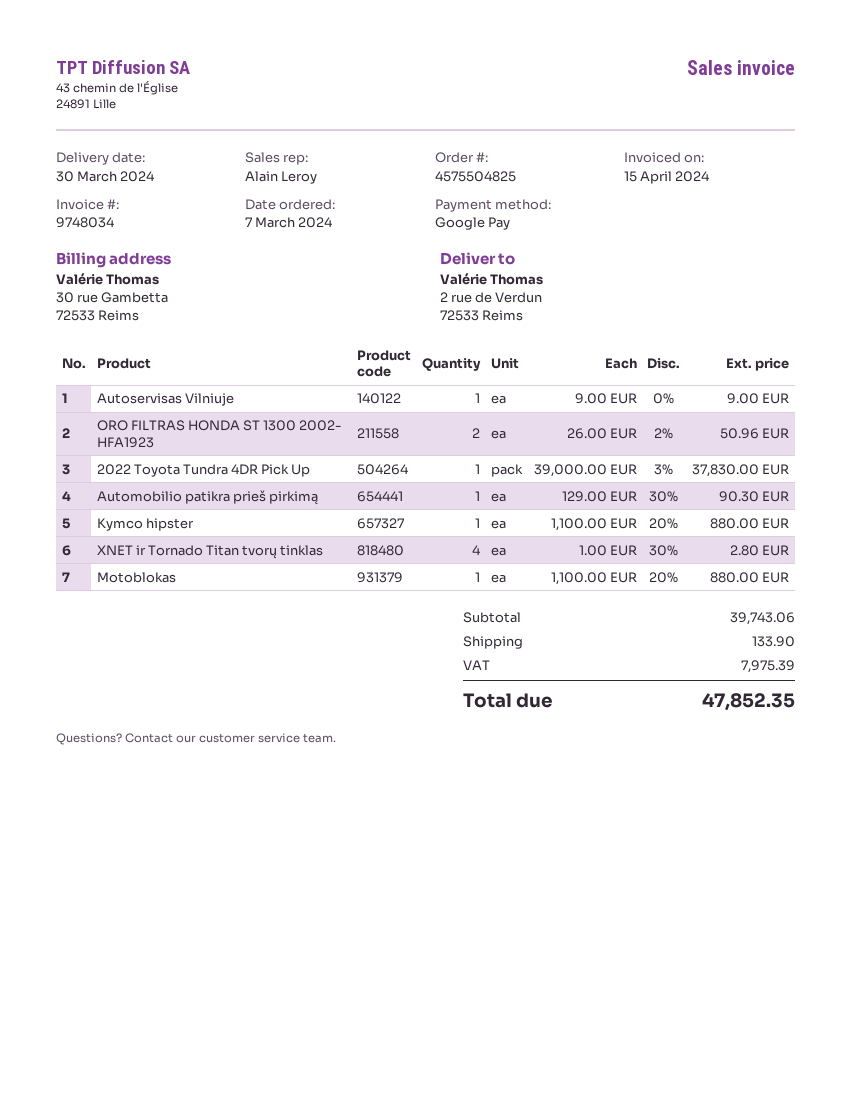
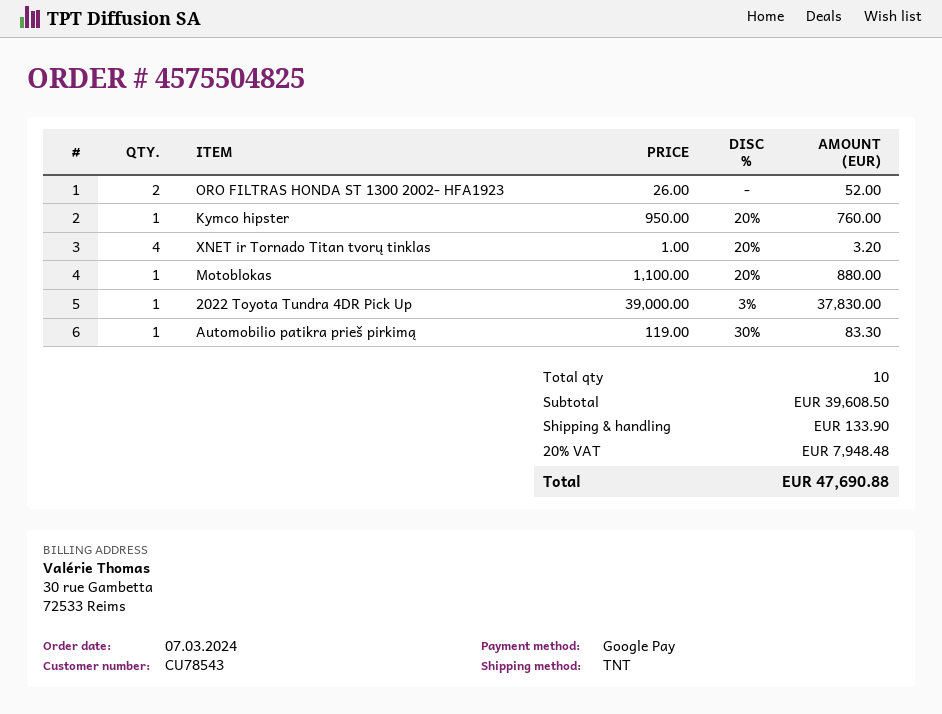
Autoservisas Vilniuje: 1 x 9.00 = 9.00 -> none
ORO FILTRAS HONDA ST 1300 2002- HFA1923: 2 x 26.00 - 2% = 50.96 -> 2 x 26.00 = 52.00
Automobilio patikra prieš pirkimą: 1 x 129.00 - 30% = 90.30 -> 1 x 119.00 - 30% = 83.30
Kymco hipster: 1 x 1100.00 - 20% = 880.00 -> 1 x 950.00 - 20% = 760.00
XNET ir Tornado Titan tvorų tinklas: 4 x 1.00 - 30% = 2.80 -> 4 x 1.00 - 20% = 3.20
subtotal: 39743.06 -> 39608.50
tax: 7975.39 -> 7948.48
total: 47852.35 -> 47690.88

